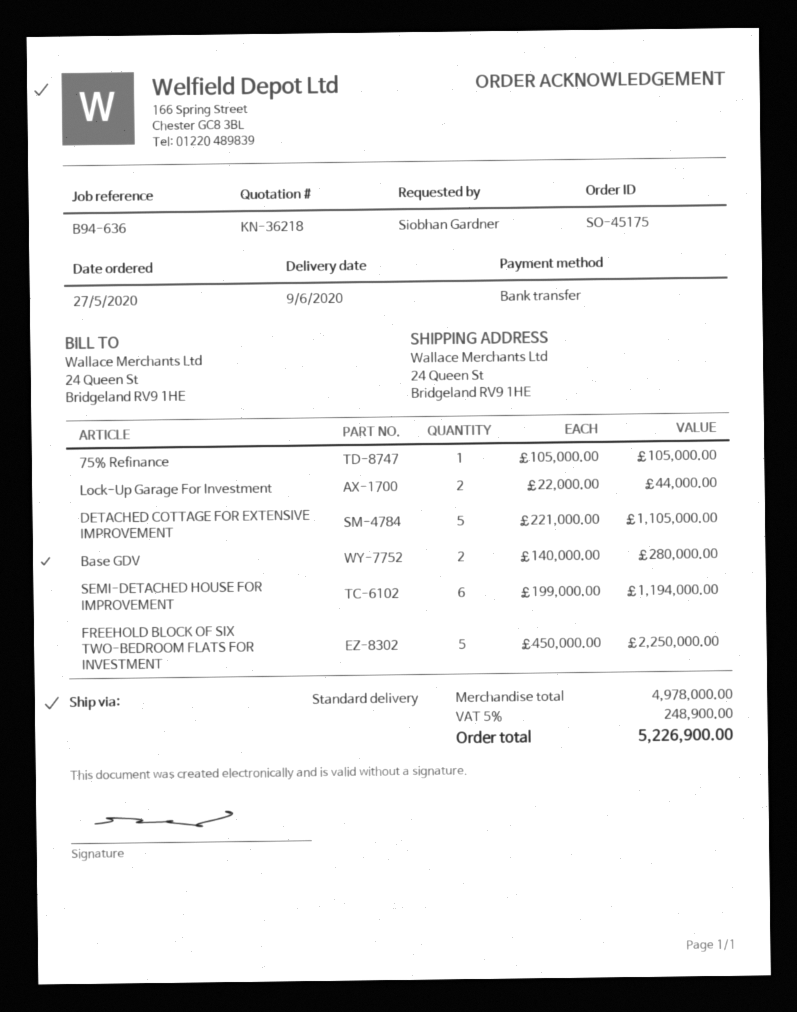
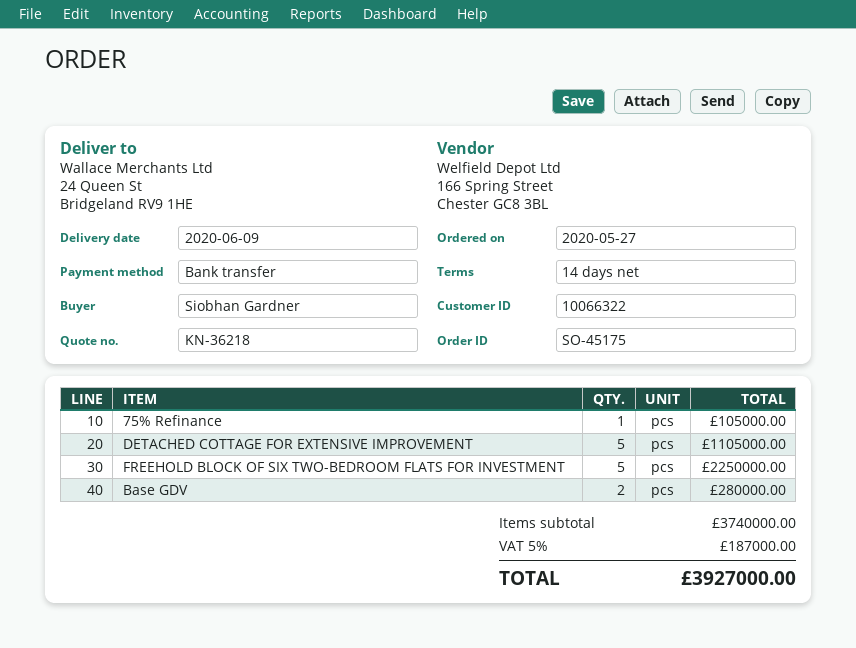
Lock-Up Garage For Investment: 2 for 44000.00 -> none
SEMI-DETACHED HOUSE FOR IMPROVEMENT: 6 for 1194000.00 -> none
subtotal: 4978000.00 -> 3740000.00
tax: 5% = 248900.00 -> 5% = 187000.00
total: 5226900.00 -> 3927000.00

